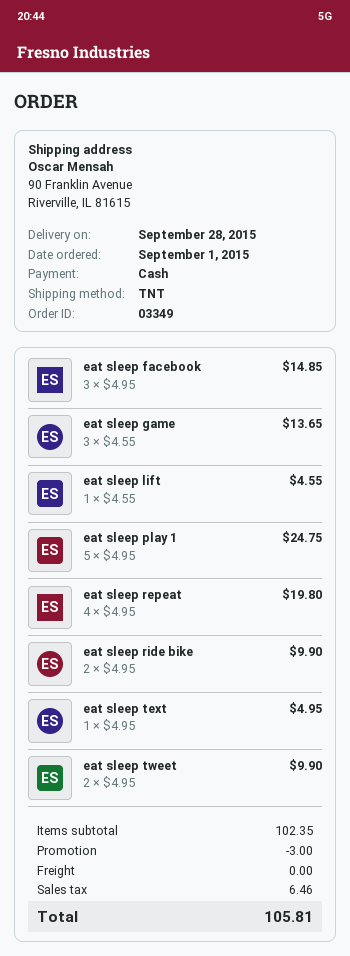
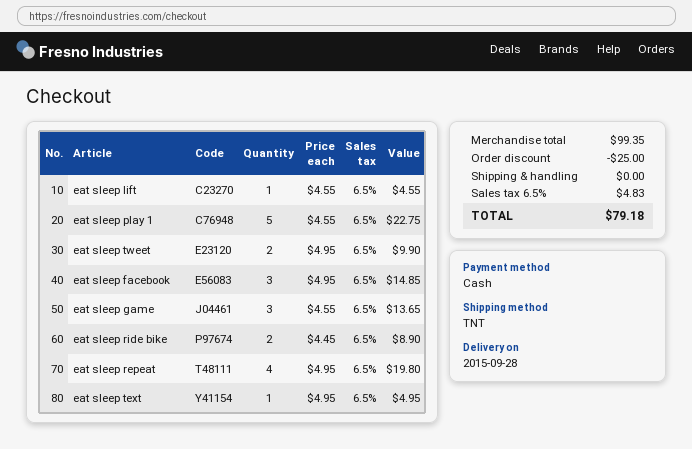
eat sleep play 1: 5 x 4.95 = 24.75 -> 5 x 4.55 = 22.75
eat sleep ride bike: 2 x 4.95 = 9.90 -> 2 x 4.45 = 8.90
subtotal: 102.35 -> 99.35
discount: 3.00 -> 25.00
tax: 6.46 -> 4.83
total: 105.81 -> 79.18

